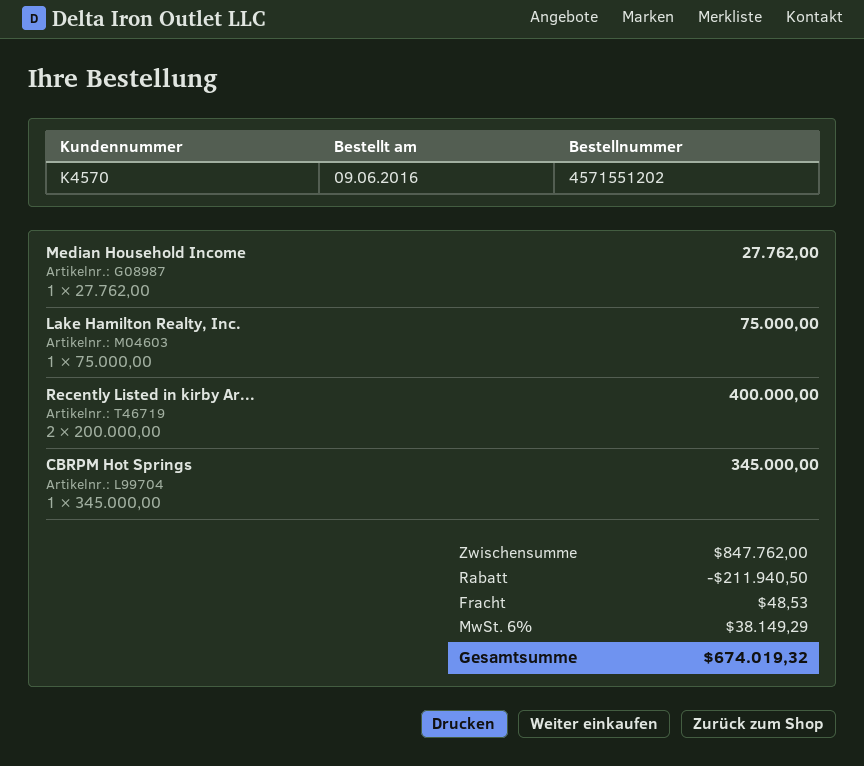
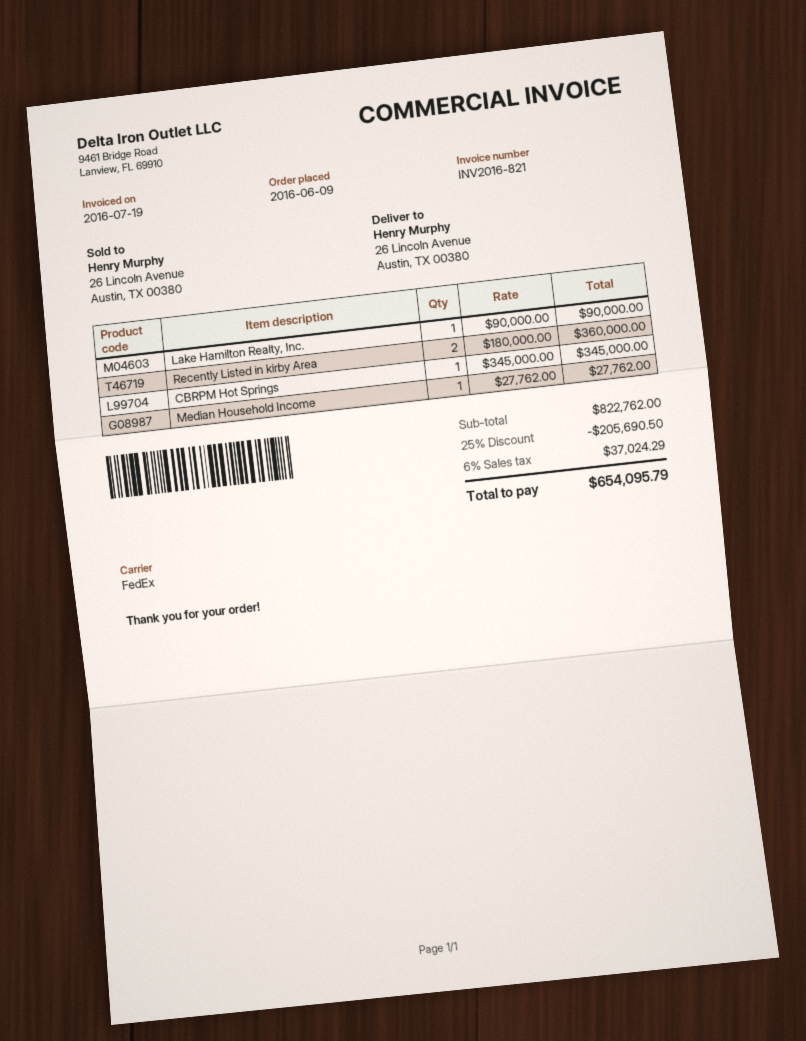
Lake Hamilton Realty, Inc.: 1 x 75000.00 = 75000.00 -> 1 x 90000.00 = 90000.00
Recently Listed in kirby Ar...: 2 x 200000.00 = 400000.00 -> 2 x 180000.00 = 360000.00
subtotal: 847762.00 -> 822762.00
discount: 211940.50 -> 205690.50
shipping: 48.53 -> none
tax: 6% = 38149.29 -> 6% = 37024.29
total: 674019.32 -> 654095.79

